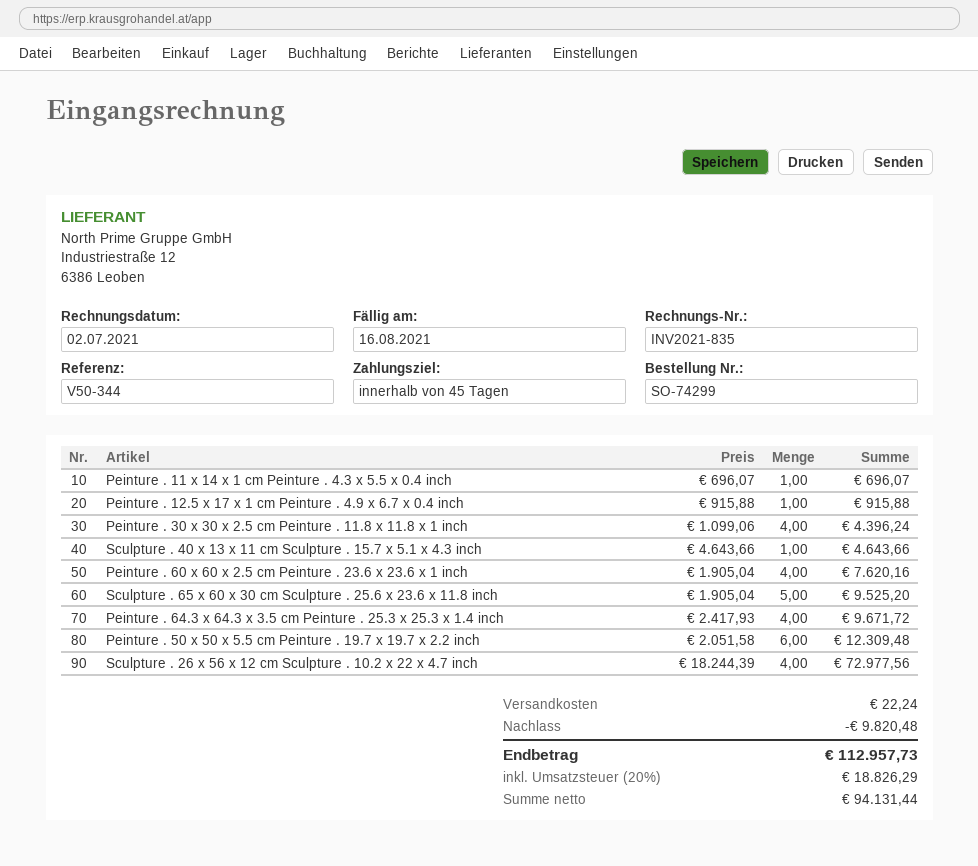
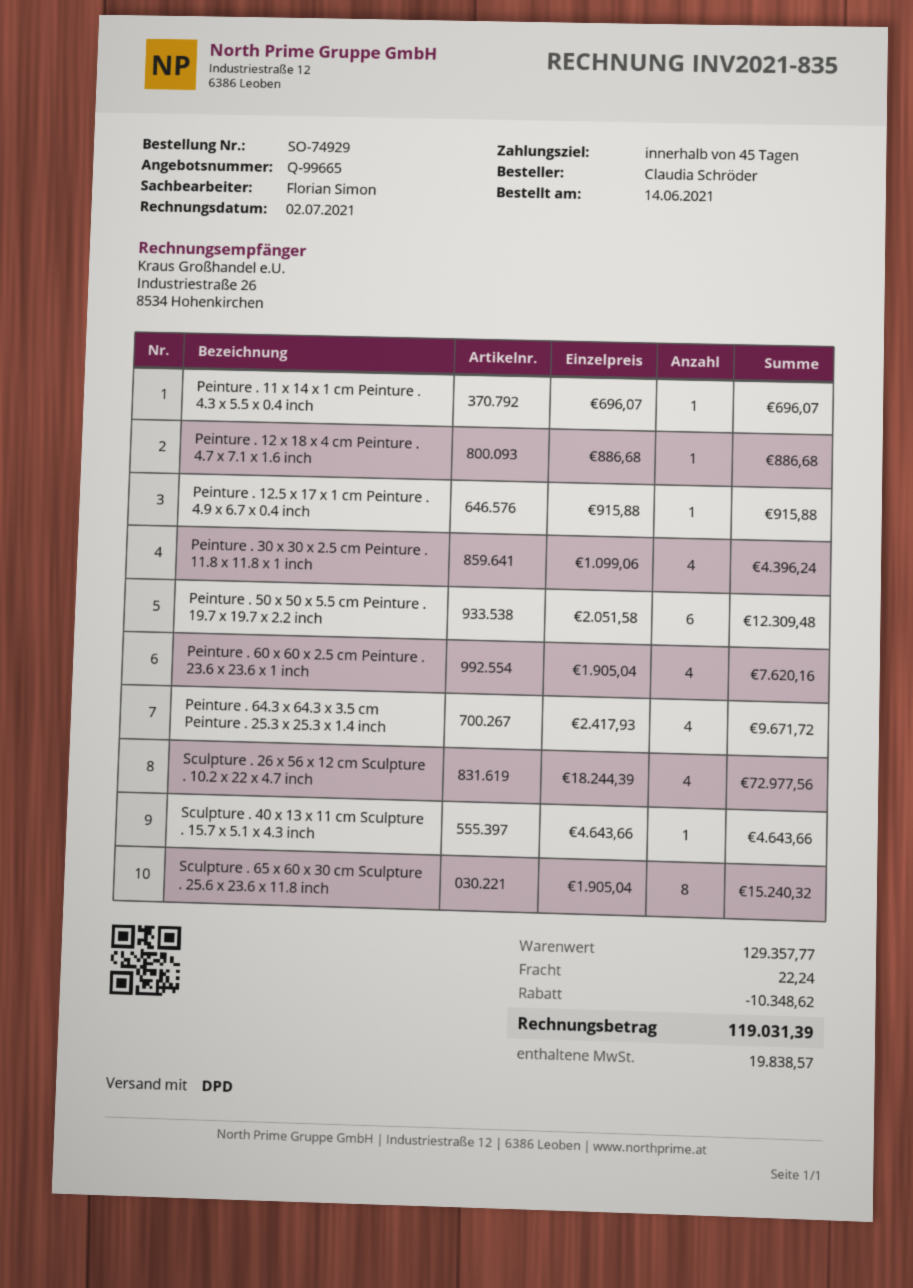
order number: SO-74299 -> SO-74929
Sculpture . 65 x 60 x 30 cm Sculpture . 25.6 x 23.6 x 11.8 inch: 5 x 1905.04 = 9525.20 -> 8 x 1905.04 = 15240.32
Peinture . 12 x 18 x 4 cm Peinture . 4.7 x 7.1 x 1.6 inch: none -> 1 x 886.68 = 886.68
discount: 9820.48 -> 10348.62
tax: 18826.29 -> 19838.57
total: 112957.73 -> 119031.39

